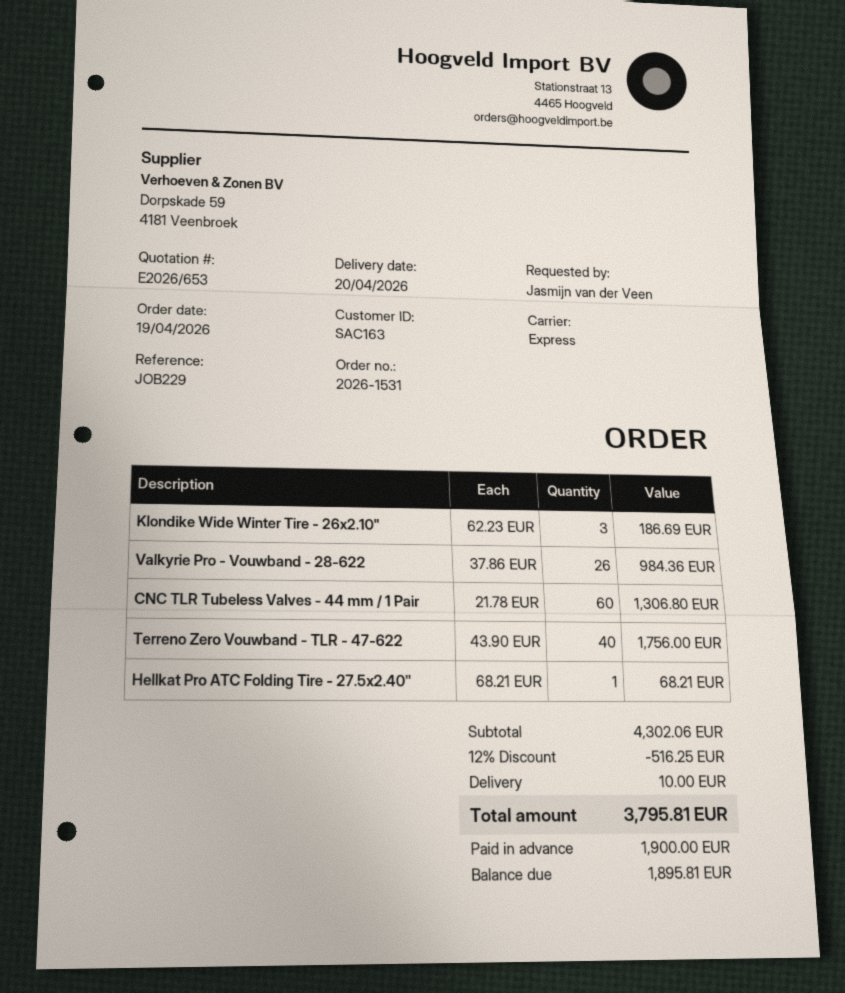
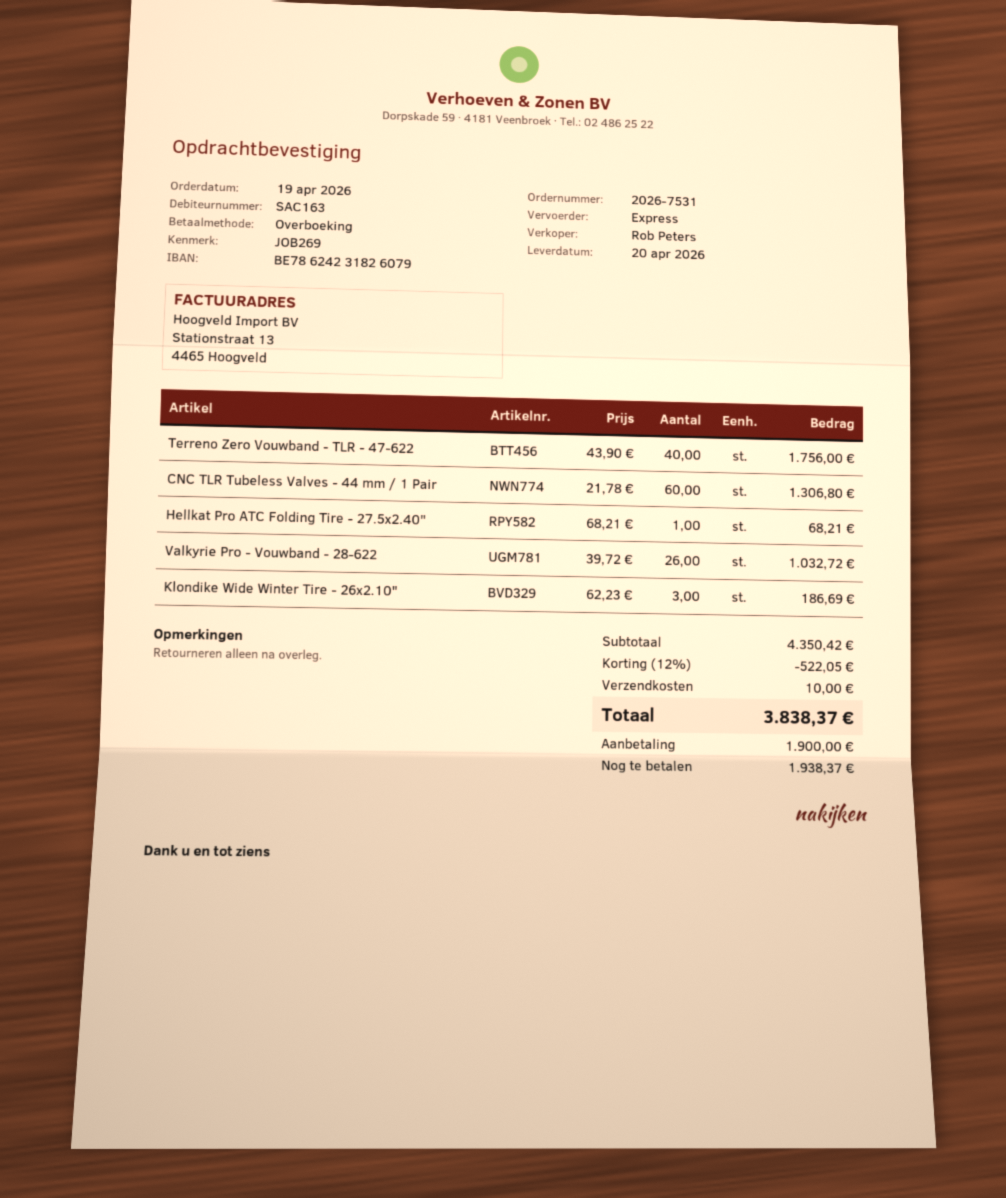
order number: 2026-1531 -> 2026-7531
reference: JOB229 -> JOB269
Valkyrie Pro - Vouwband - 28-622: 26 x 37.86 = 984.36 -> 26 x 39.72 = 1032.72
subtotal: 4302.06 -> 4350.42
discount: 12% = 516.25 -> 12% = 522.05
total: 3795.81 -> 3838.37
balance: 1895.81 -> 1938.37

